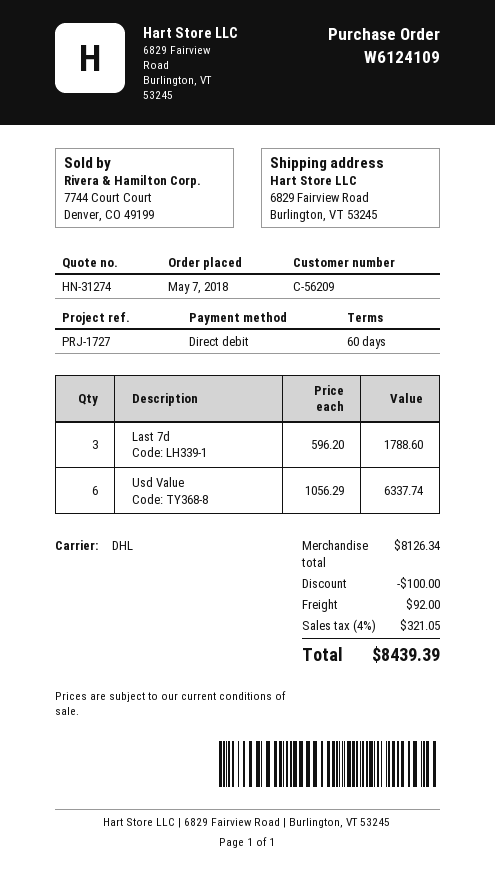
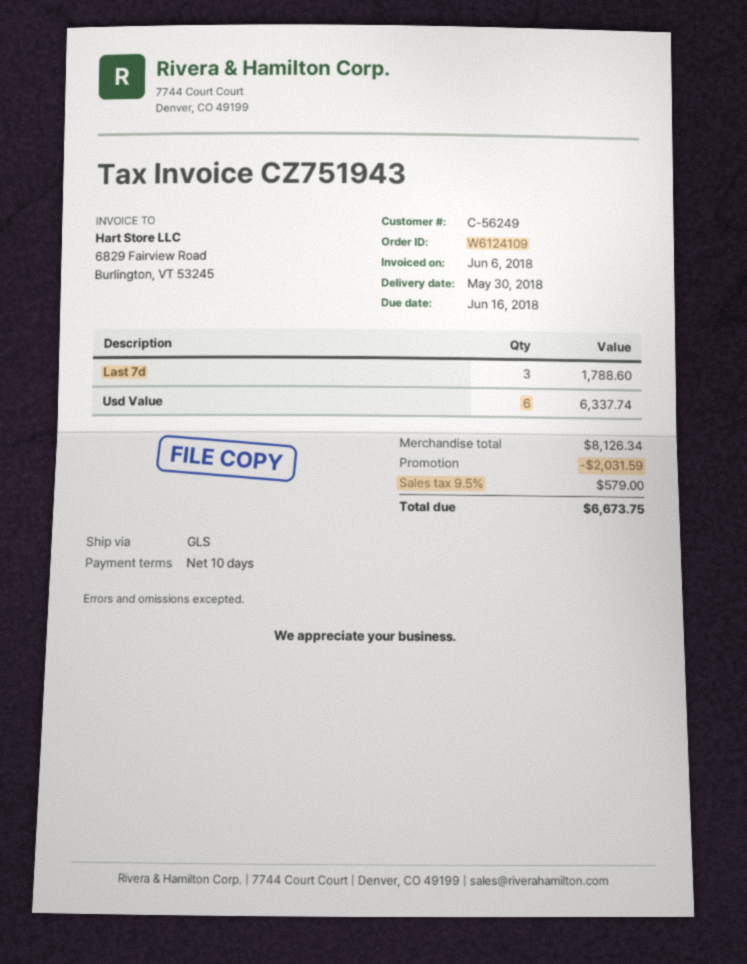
payment terms: 60 days -> 10 days
customer number: C-56209 -> C-56249
shipping method: DHL -> GLS
discount: 100.00 -> 2031.59
shipping: 92.00 -> none
tax: 4% = 321.05 -> 9.5% = 579.00
total: 8439.39 -> 6673.75

